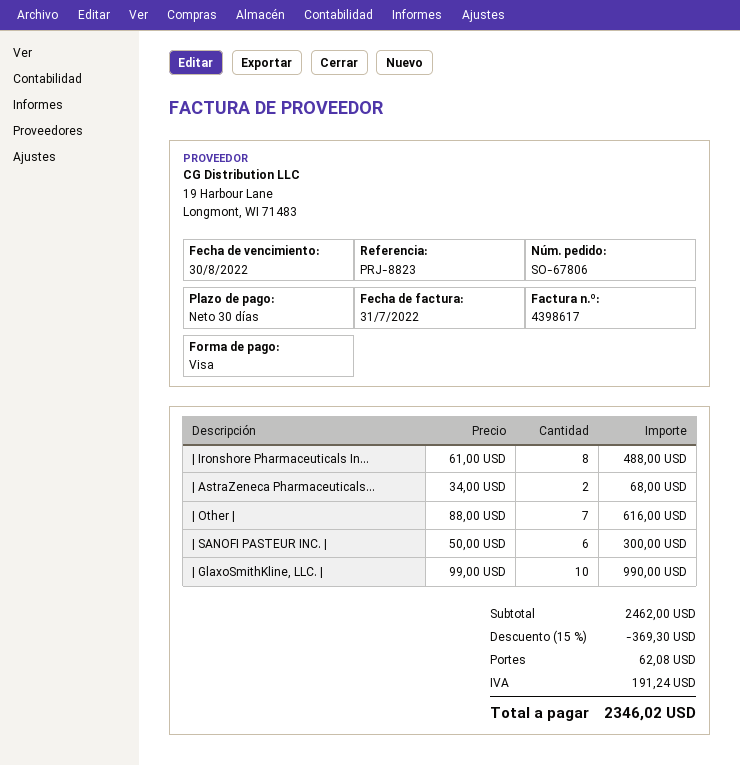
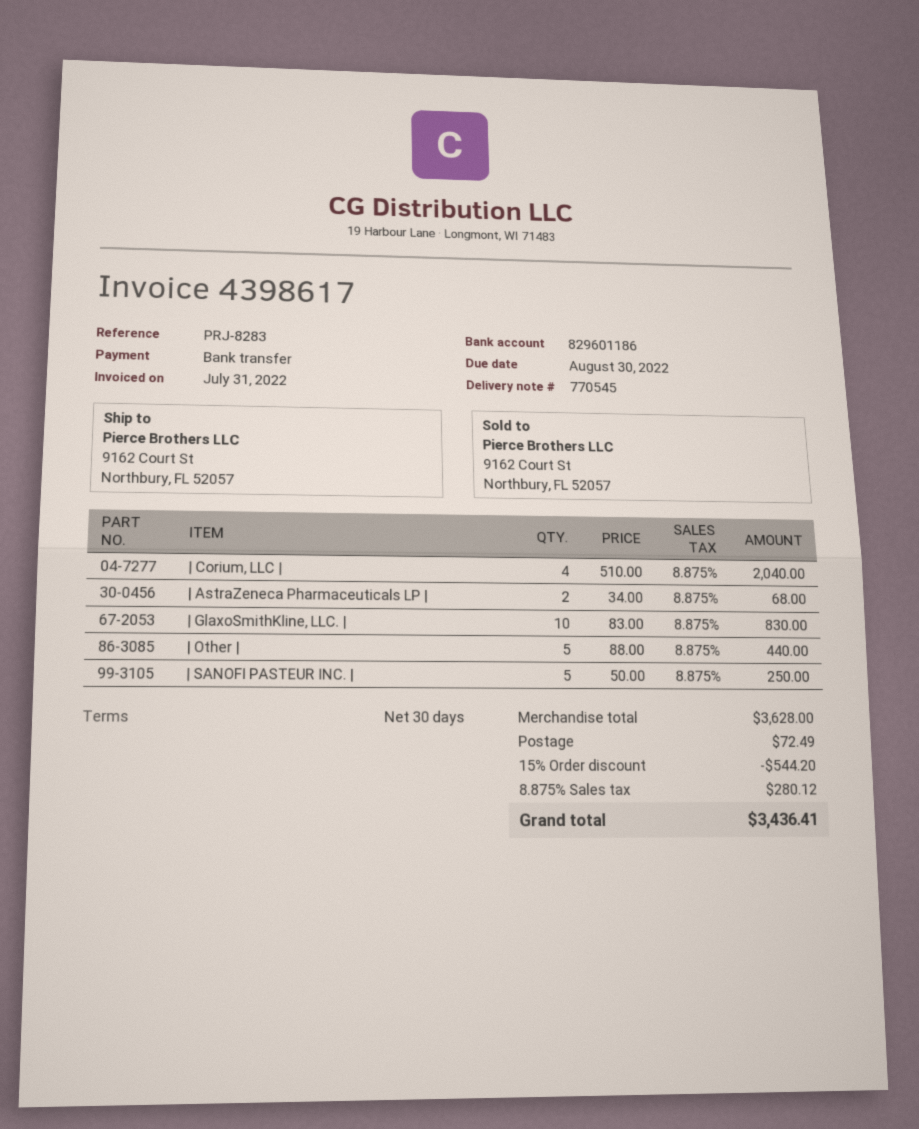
reference: PRJ-8823 -> PRJ-8283
payment method: Visa -> bank transfer
| Ironshore Pharmaceuticals In...: 8 x 61.00 = 488.00 -> none
| Other |: 7 x 88.00 = 616.00 -> 5 x 88.00 = 440.00
| SANOFI PASTEUR INC. |: 6 x 50.00 = 300.00 -> 5 x 50.00 = 250.00
| GlaxoSmithKline, LLC. |: 10 x 99.00 = 990.00 -> 10 x 83.00 = 830.00
| Corium, LLC |: none -> 4 x 510.00 = 2040.00
subtotal: 2462.00 -> 3628.00
discount: 15% = 369.30 -> 15% = 544.20
shipping: 62.08 -> 72.49
tax: 191.24 -> 280.12
total: 2346.02 -> 3436.41

